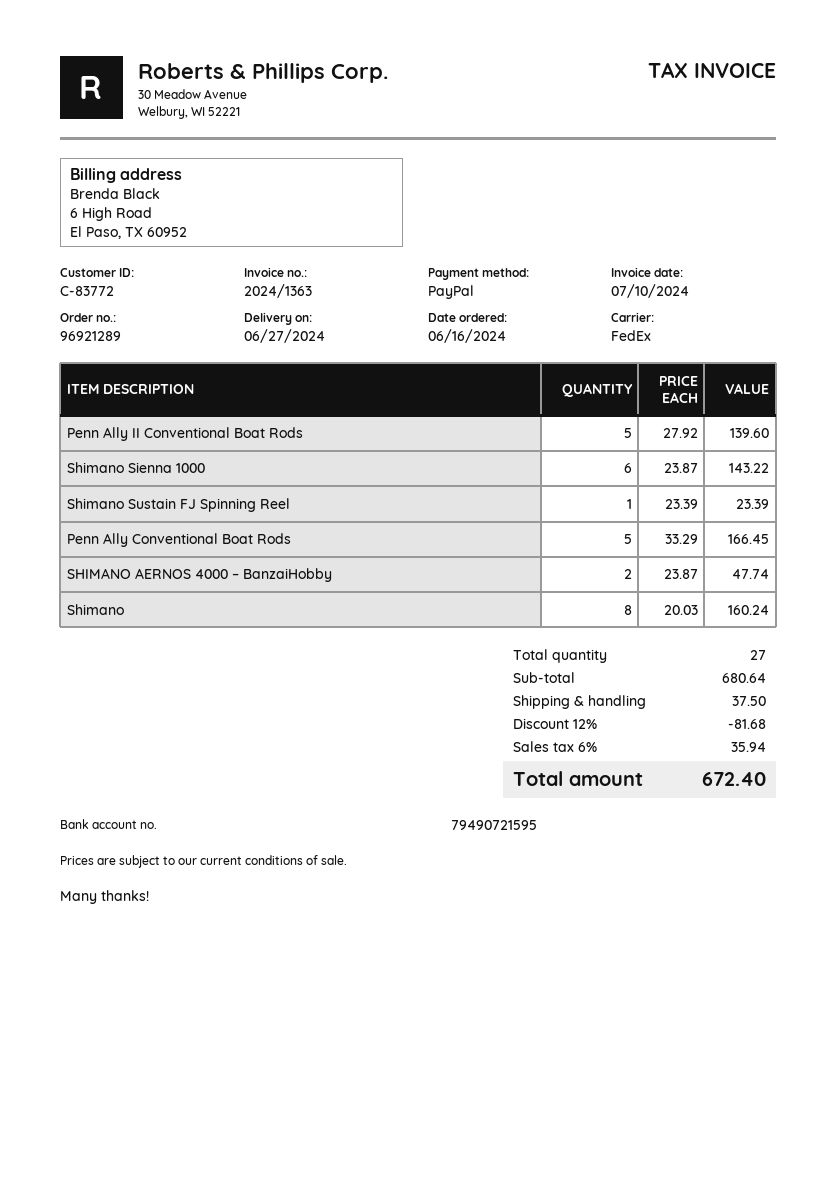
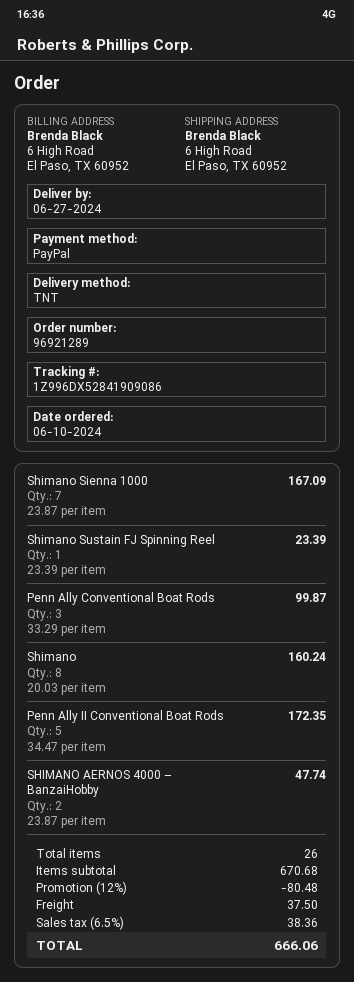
order date: 2024-06-16 -> 2024-06-10
shipping method: FedEx -> TNT
Penn Ally II Conventional Boat Rods: 5 x 27.92 = 139.60 -> 5 x 34.47 = 172.35
Shimano Sienna 1000: 6 x 23.87 = 143.22 -> 7 x 23.87 = 167.09
Penn Ally Conventional Boat Rods: 5 x 33.29 = 166.45 -> 3 x 33.29 = 99.87
total quantity: 27 -> 26
subtotal: 680.64 -> 670.68
discount: 12% = 81.68 -> 12% = 80.48
tax: 6% = 35.94 -> 6.5% = 38.36
total: 672.40 -> 666.06

